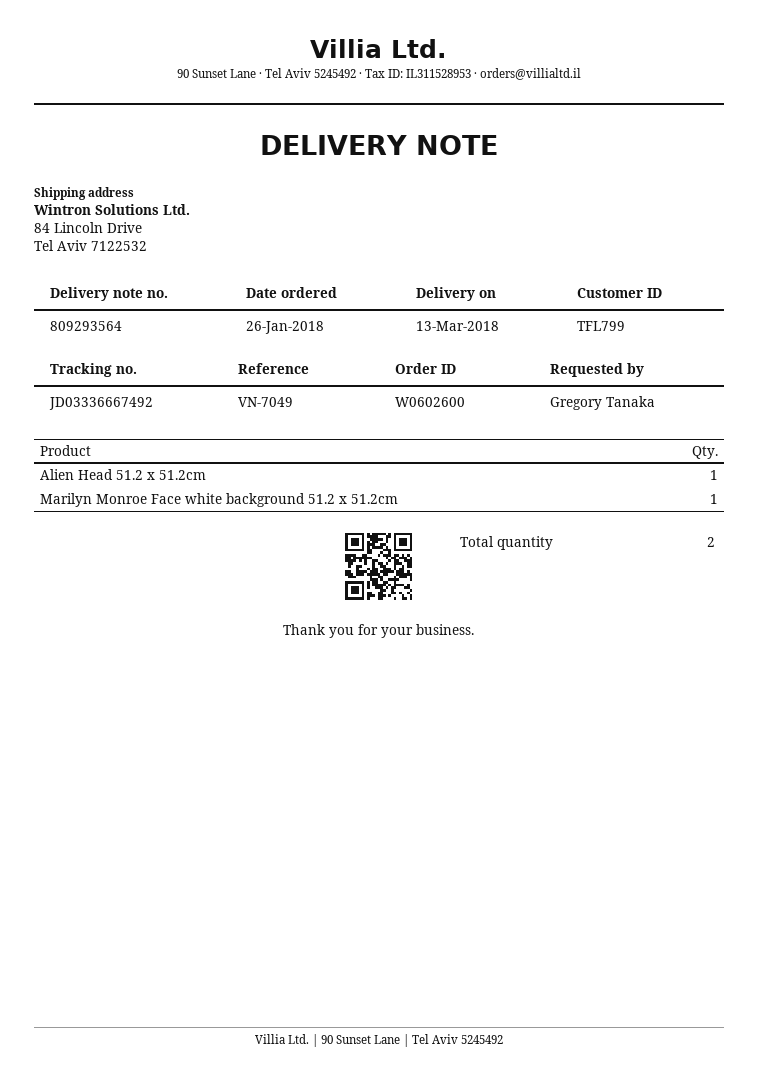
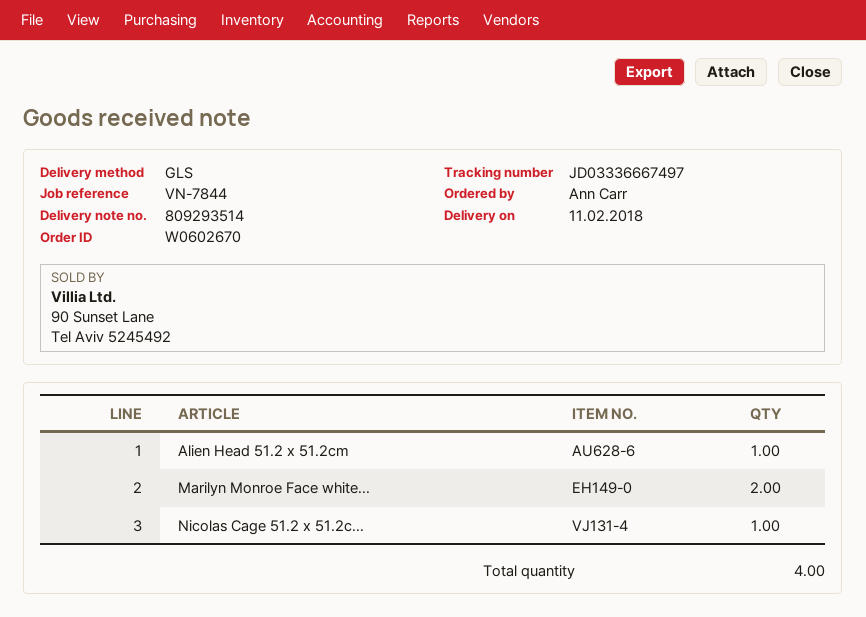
order number: W0602600 -> W0602670
delivery note number: 809293564 -> 809293514
delivery date: 2018-03-13 -> 2018-02-11
reference: VN-7049 -> VN-7844
ordered by: Gregory Tanaka -> Ann Carr
tracking number: JD03336667492 -> JD03336667497
Marilyn Monroe Face white background 51.2 x 51.2cm: 1 -> 2
Nicolas Cage 51.2 x 51.2c...: none -> 1
total quantity: 2 -> 4

